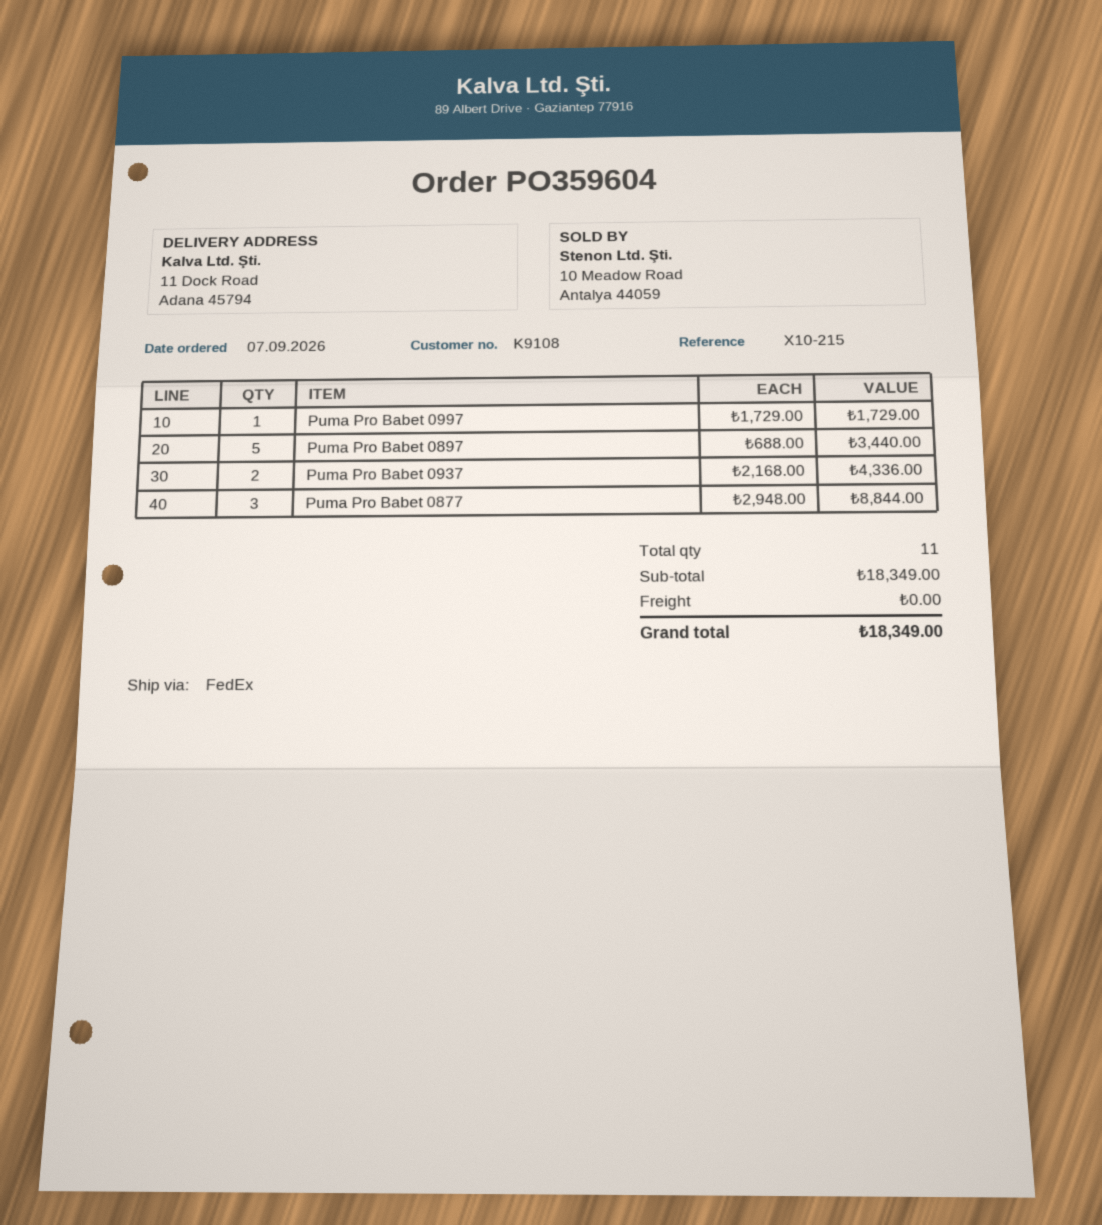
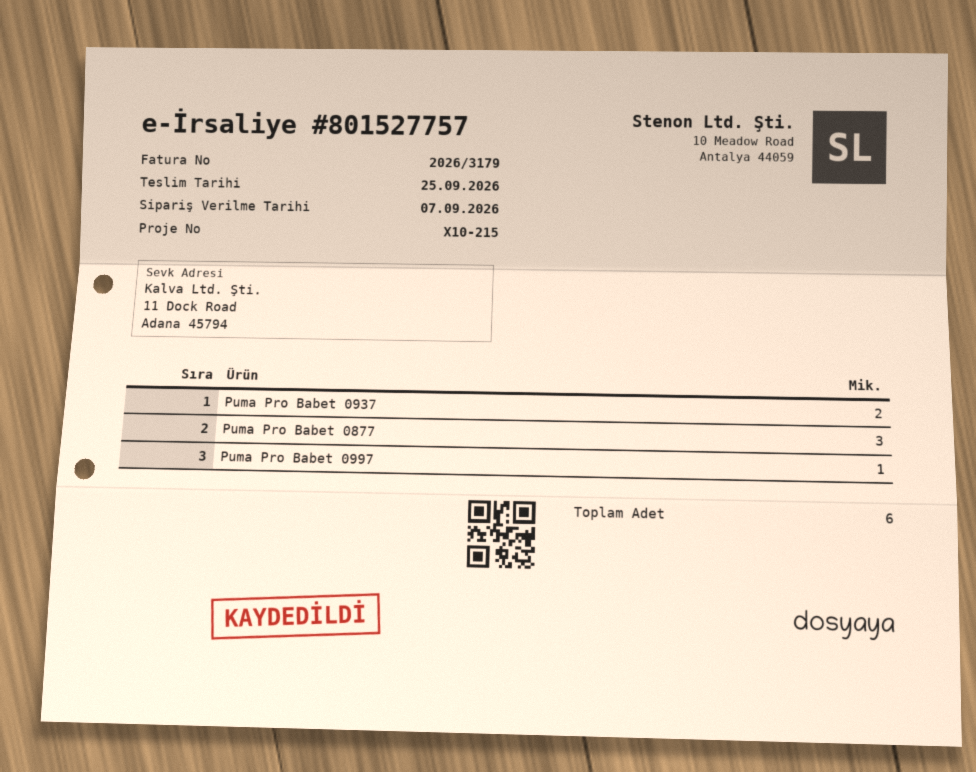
Puma Pro Babet 0897: 5 -> none
total quantity: 11 -> 6

